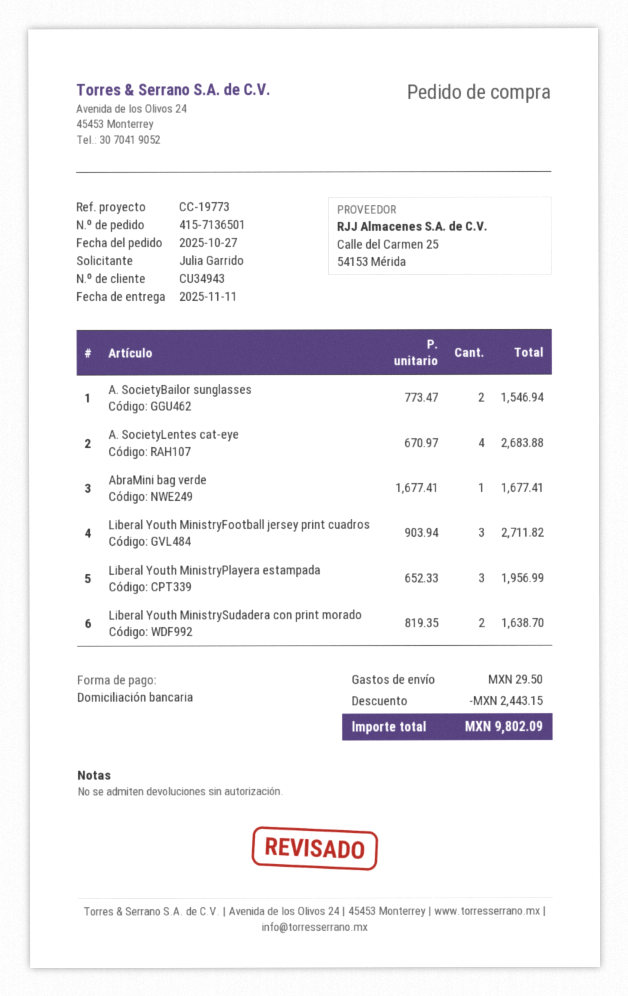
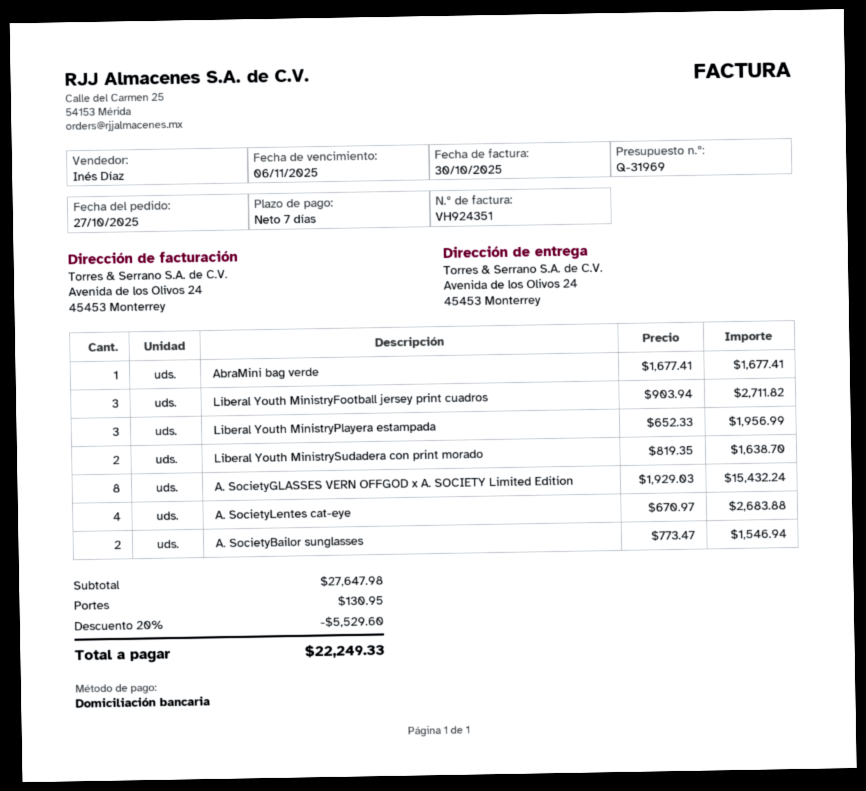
A. SocietyGLASSES VERN OFFGOD x A. SOCIETY Limited Edition: none -> 8 x 1929.03 = 15432.24
discount: 2443.15 -> 5529.60
shipping: 29.50 -> 130.95
total: 9802.09 -> 22249.33

